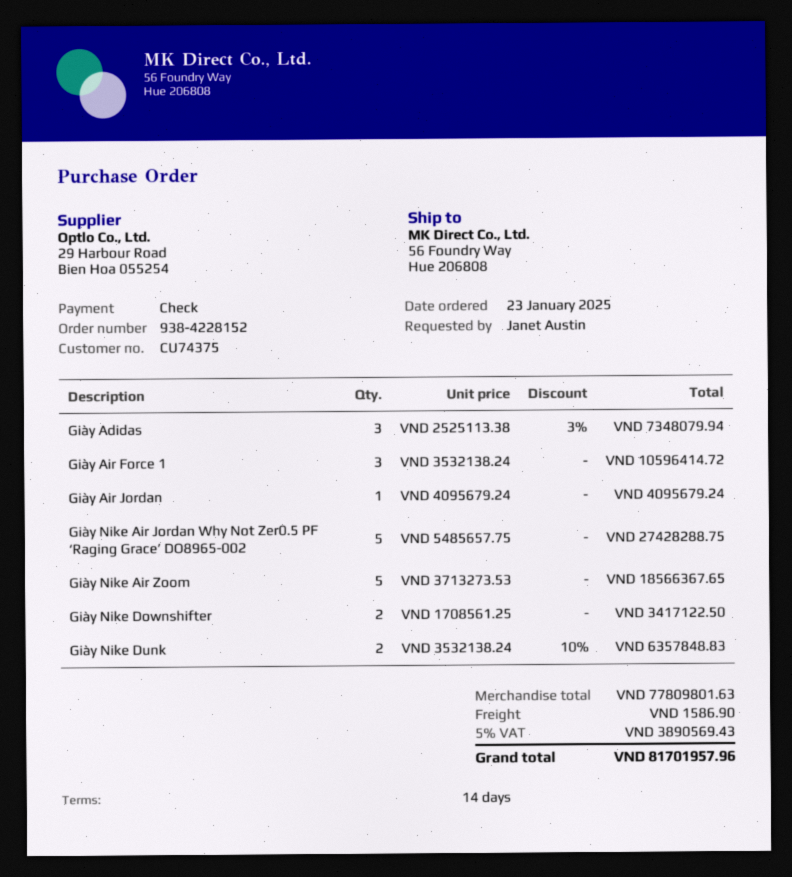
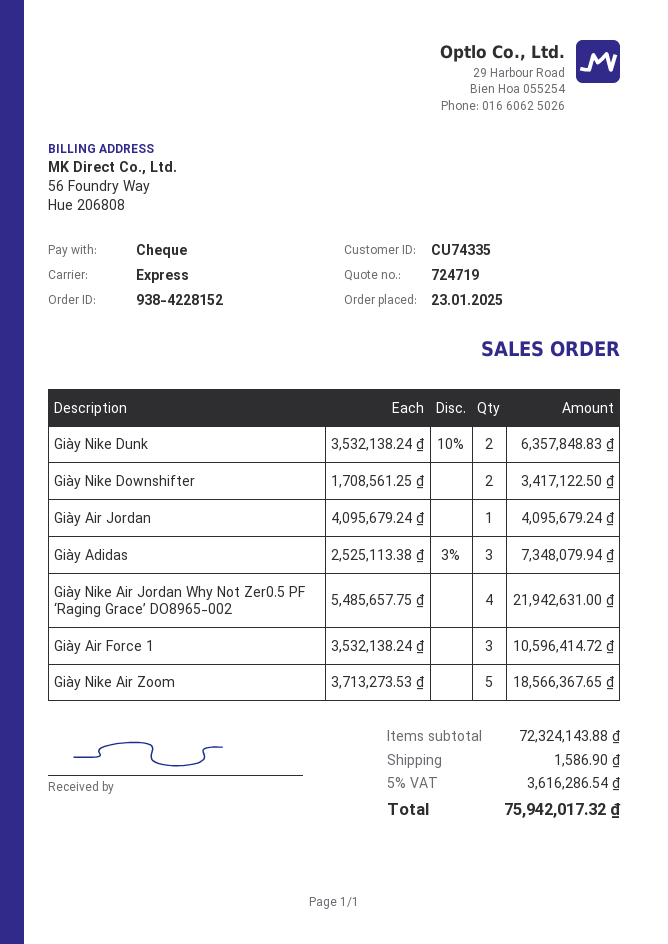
customer number: CU74375 -> CU74335
Giày Nike Air Jordan Why Not Zer0.5 PF ‘Raging Grace’ DO8965-002: 5 x 5485657.75 = 27428288.75 -> 4 x 5485657.75 = 21942631.00
subtotal: 77809801.63 -> 72324143.88
tax: 5% = 3890569.43 -> 5% = 3616286.54
total: 81701957.96 -> 75942017.32

